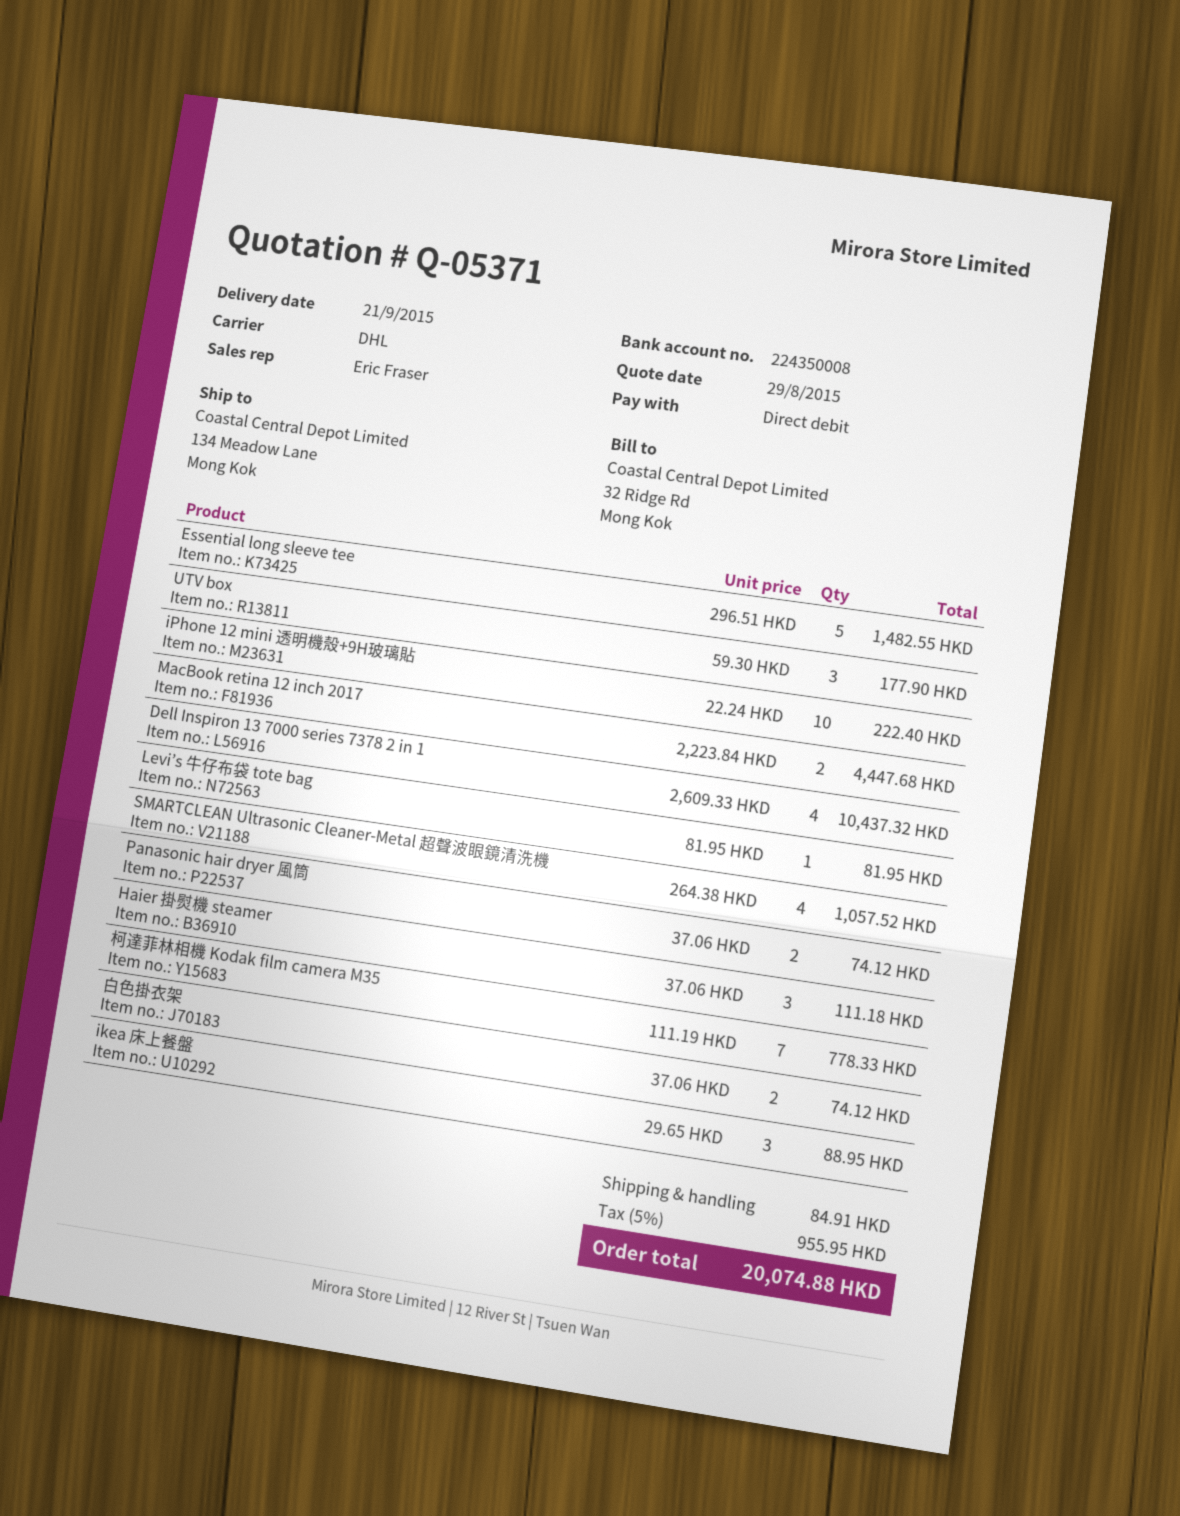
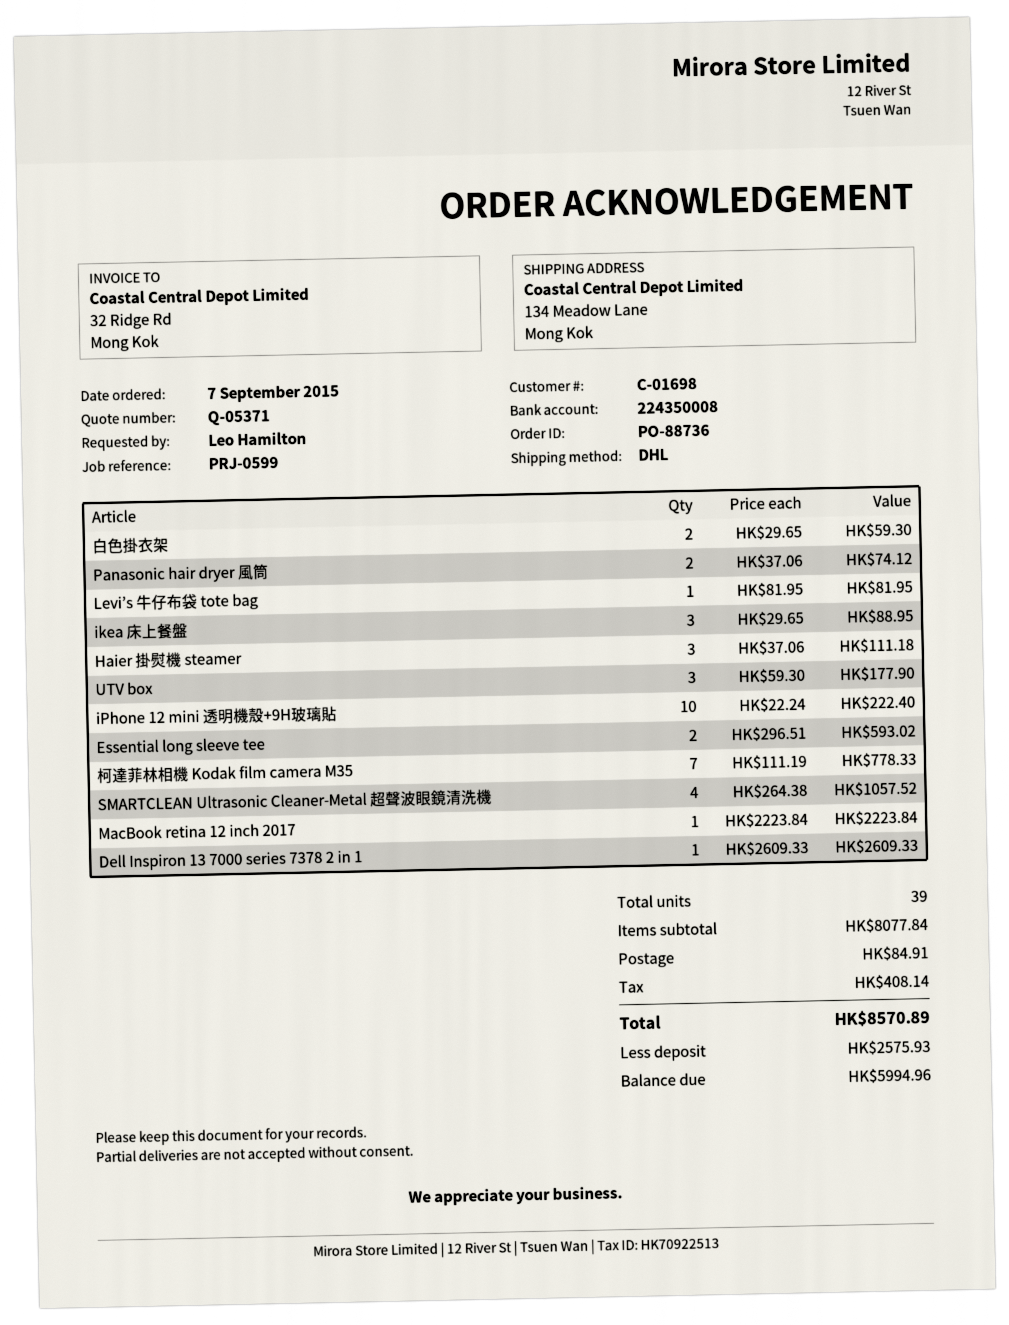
Essential long sleeve tee: 5 x 296.51 = 1482.55 -> 2 x 296.51 = 593.02
MacBook retina 12 inch 2017: 2 x 2223.84 = 4447.68 -> 1 x 2223.84 = 2223.84
Dell Inspiron 13 7000 series 7378 2 in 1: 4 x 2609.33 = 10437.32 -> 1 x 2609.33 = 2609.33
白色掛衣架: 2 x 37.06 = 74.12 -> 2 x 29.65 = 59.30
tax: 955.95 -> 408.14
total: 20074.88 -> 8570.89

